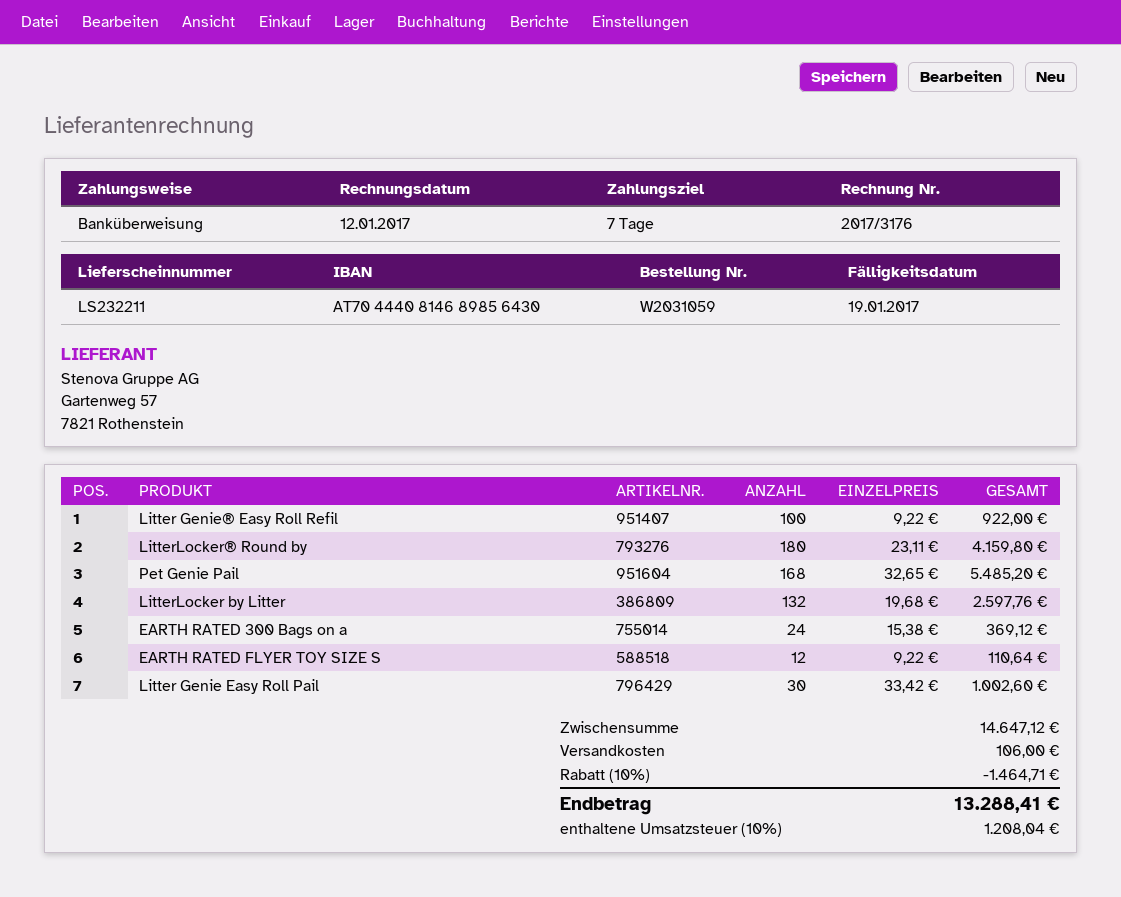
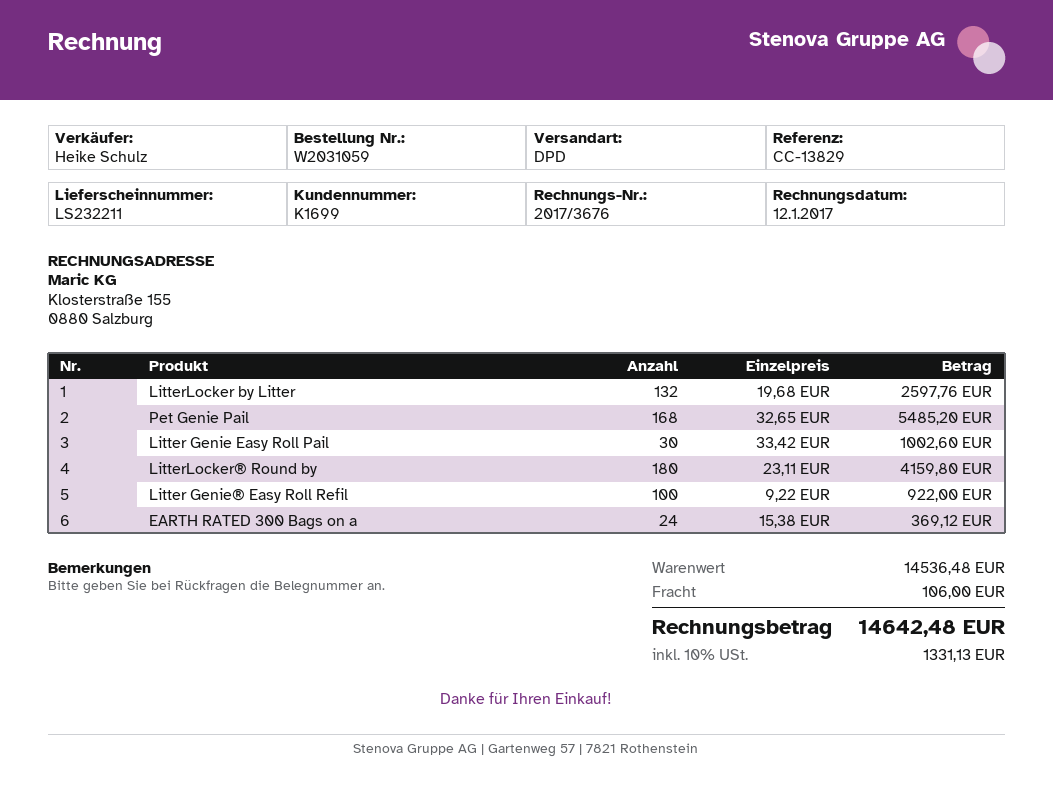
invoice number: 2017/3176 -> 2017/3676
EARTH RATED FLYER TOY SIZE S: 12 x 9.22 = 110.64 -> none
subtotal: 14647.12 -> 14536.48
discount: 10% = 1464.71 -> none
tax: 10% = 1208.04 -> 10% = 1331.13
total: 13288.41 -> 14642.48

